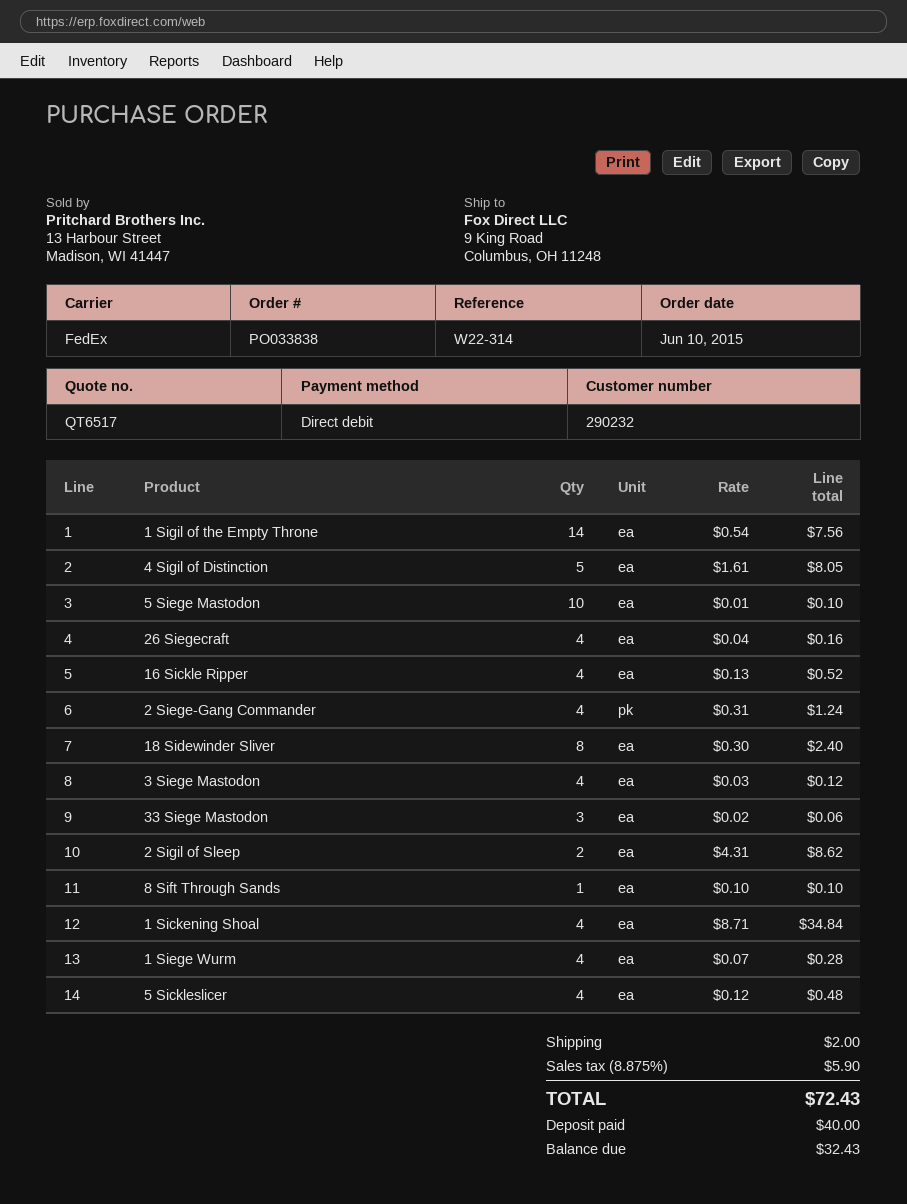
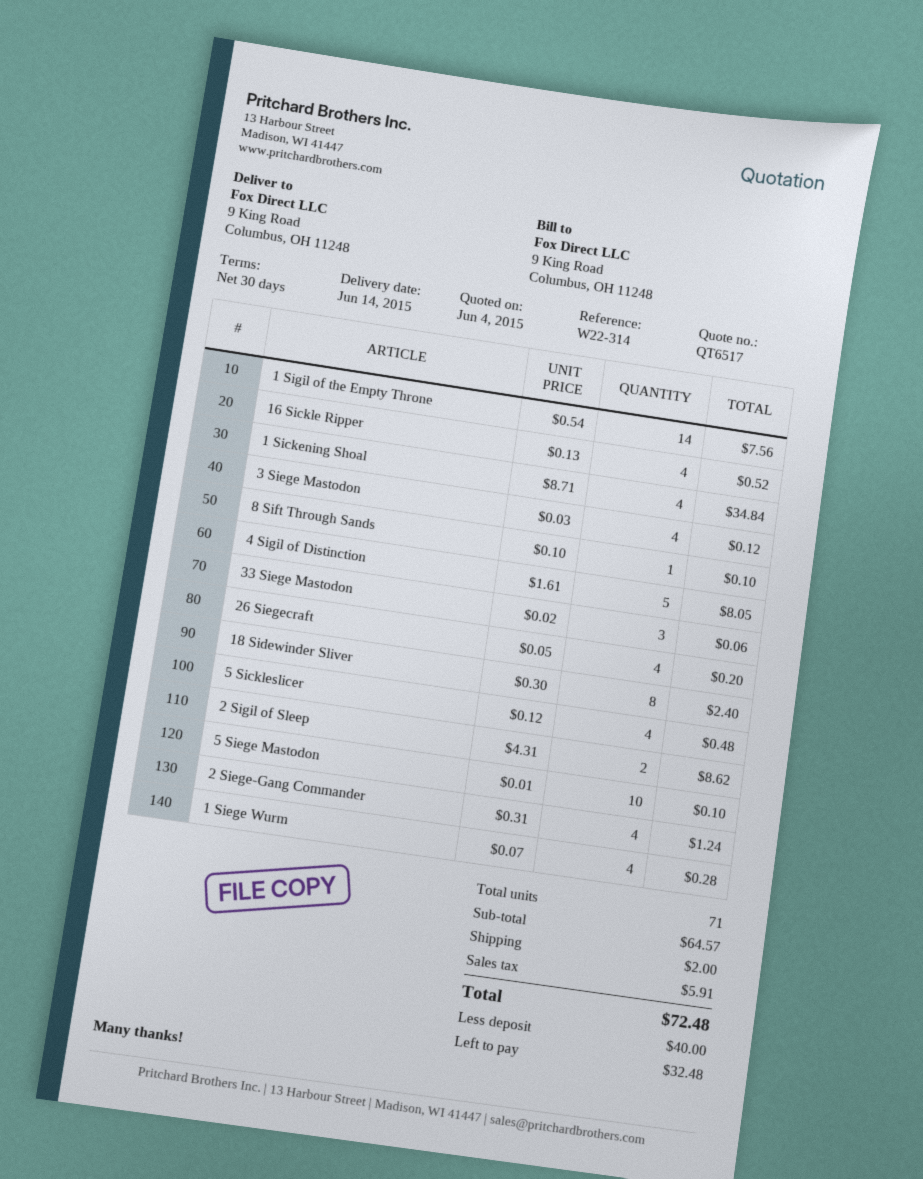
26 Siegecraft: 4 x 0.04 = 0.16 -> 4 x 0.05 = 0.20
tax: 5.90 -> 5.91
total: 72.43 -> 72.48
balance: 32.43 -> 32.48

